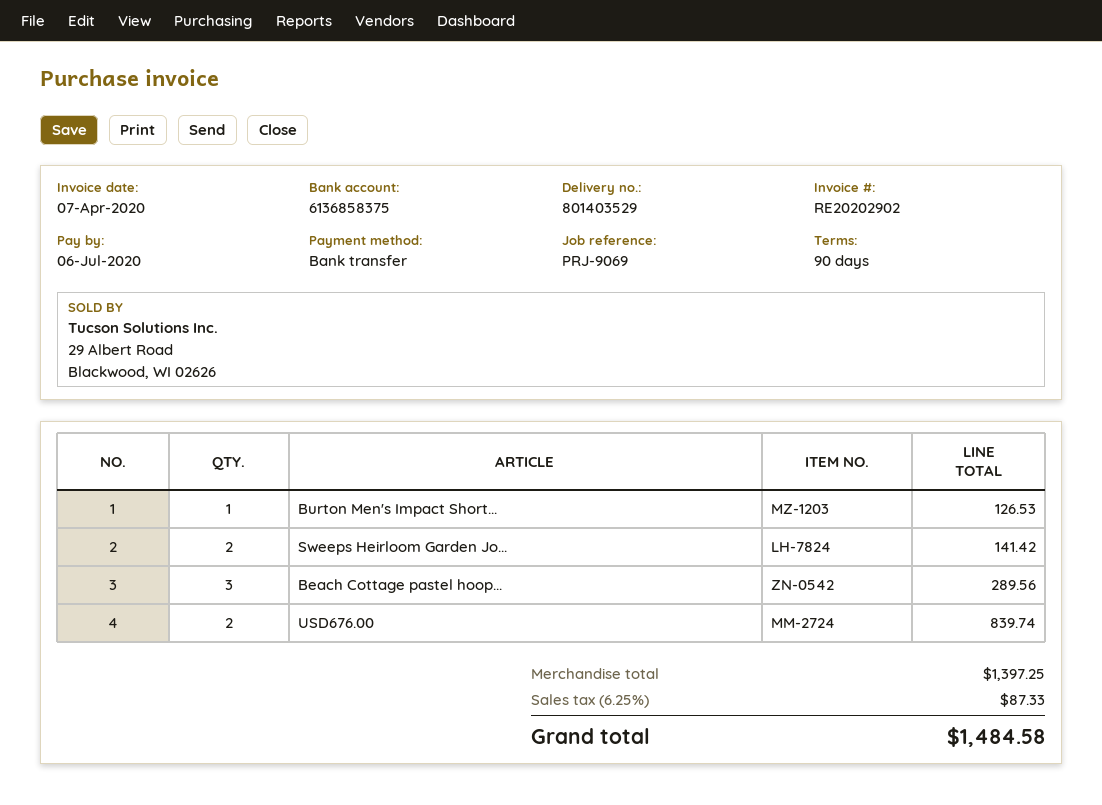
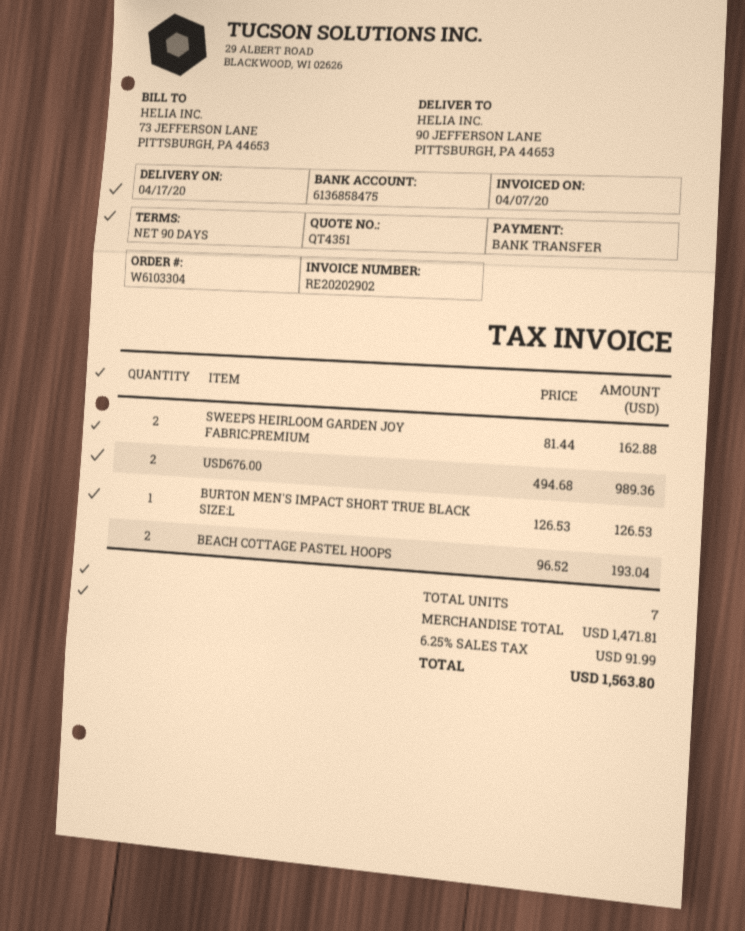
bank account: 6136858375 -> 6136858475
Sweeps Heirloom Garden Jo...: 2 for 141.42 -> 2 for 162.88
Beach Cottage pastel hoop...: 3 for 289.56 -> 2 for 193.04
USD676.00: 2 for 839.74 -> 2 for 989.36
subtotal: 1397.25 -> 1471.81
tax: 6.25% = 87.33 -> 6.25% = 91.99
total: 1484.58 -> 1563.80

